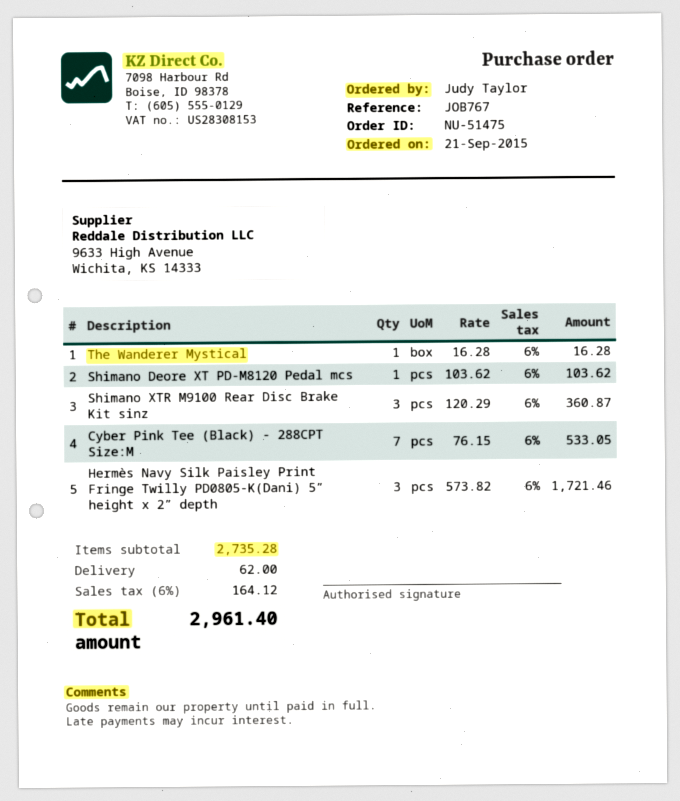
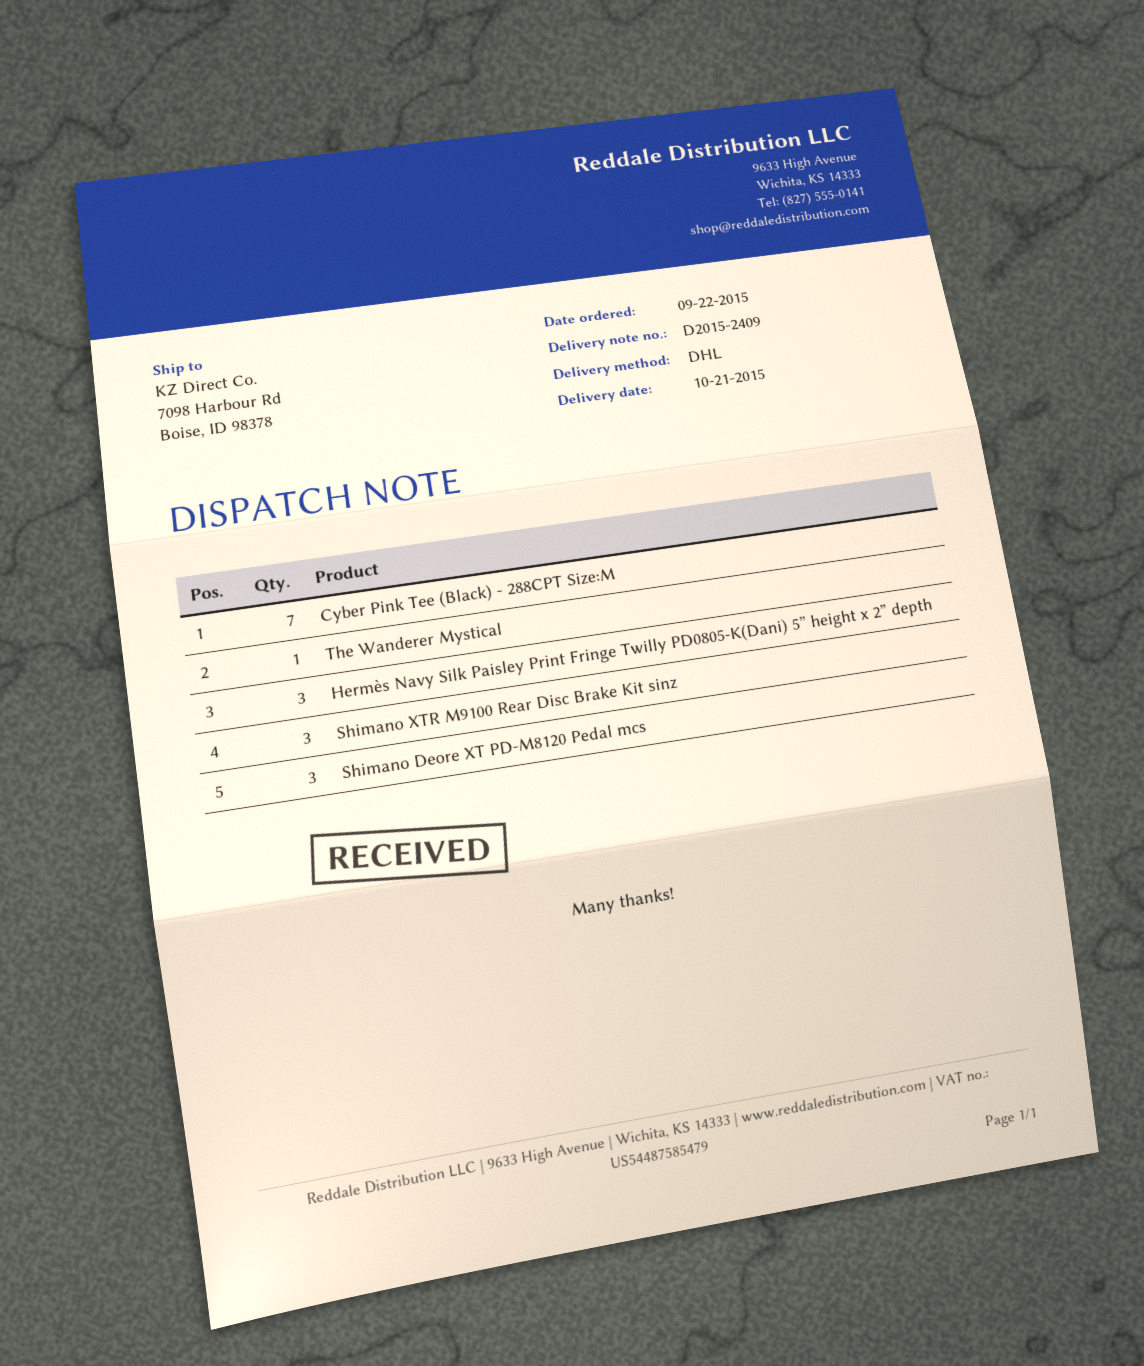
order date: 2015-09-21 -> 2015-09-22
Shimano Deore XT PD-M8120 Pedal mcs: 1 -> 3

